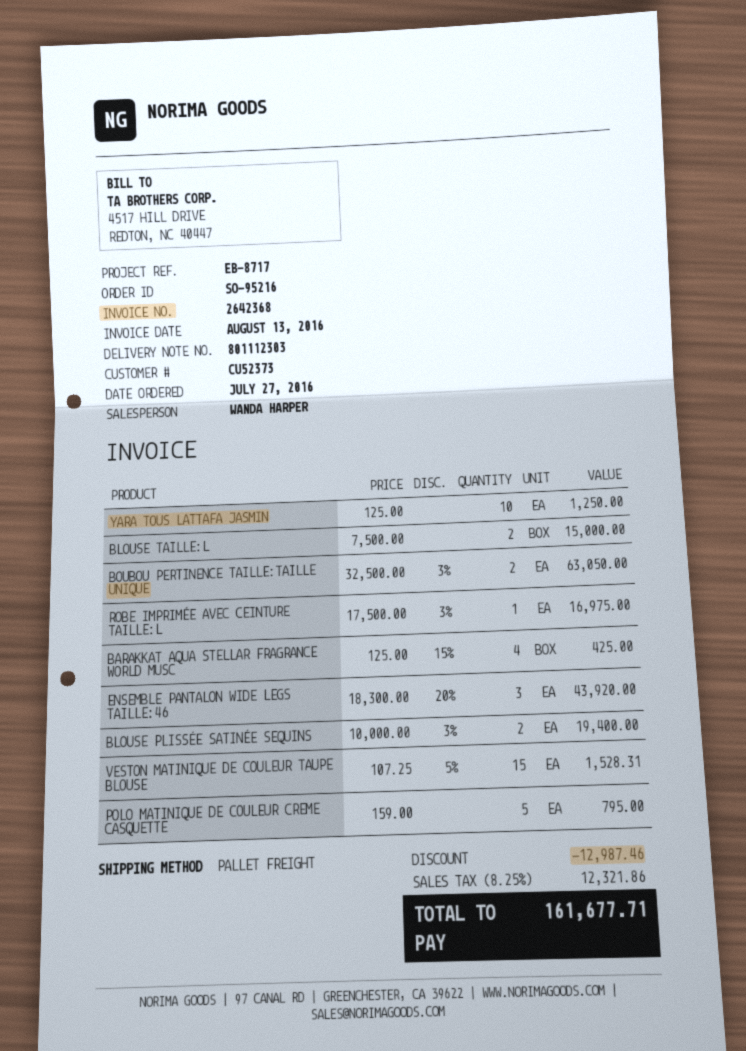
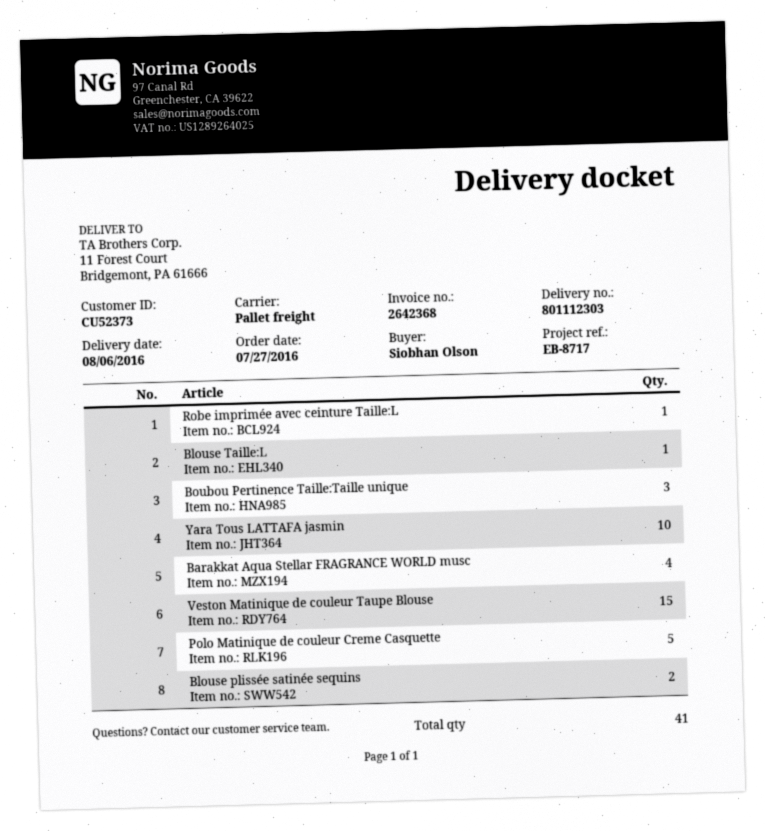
BLOUSE TAILLE:L: 2 -> 1
BOUBOU PERTINENCE TAILLE:TAILLE UNIQUE: 2 -> 3
ENSEMBLE PANTALON WIDE LEGS TAILLE:46: 3 -> none

